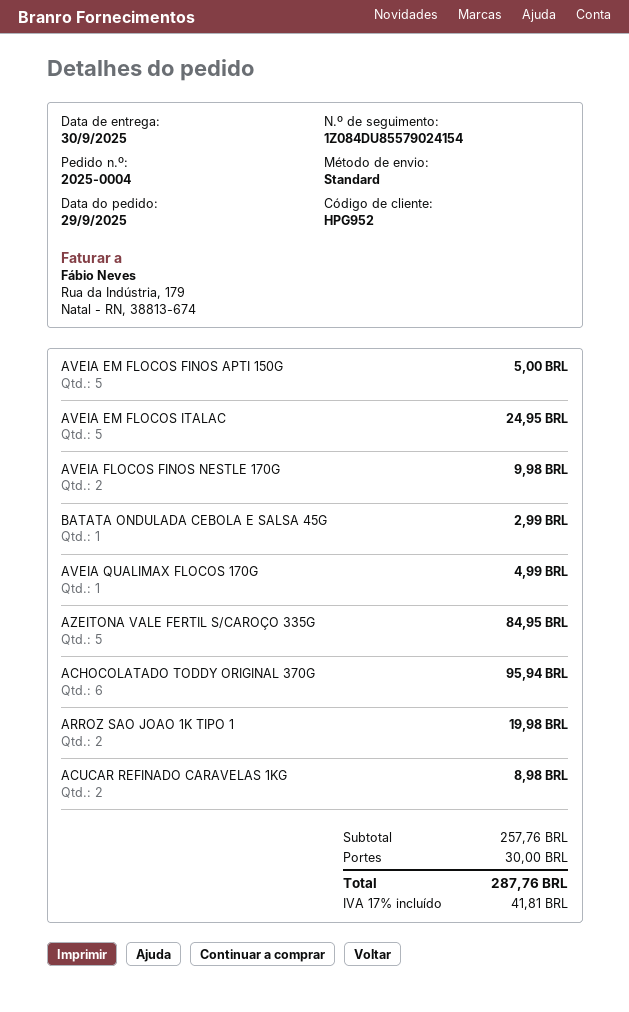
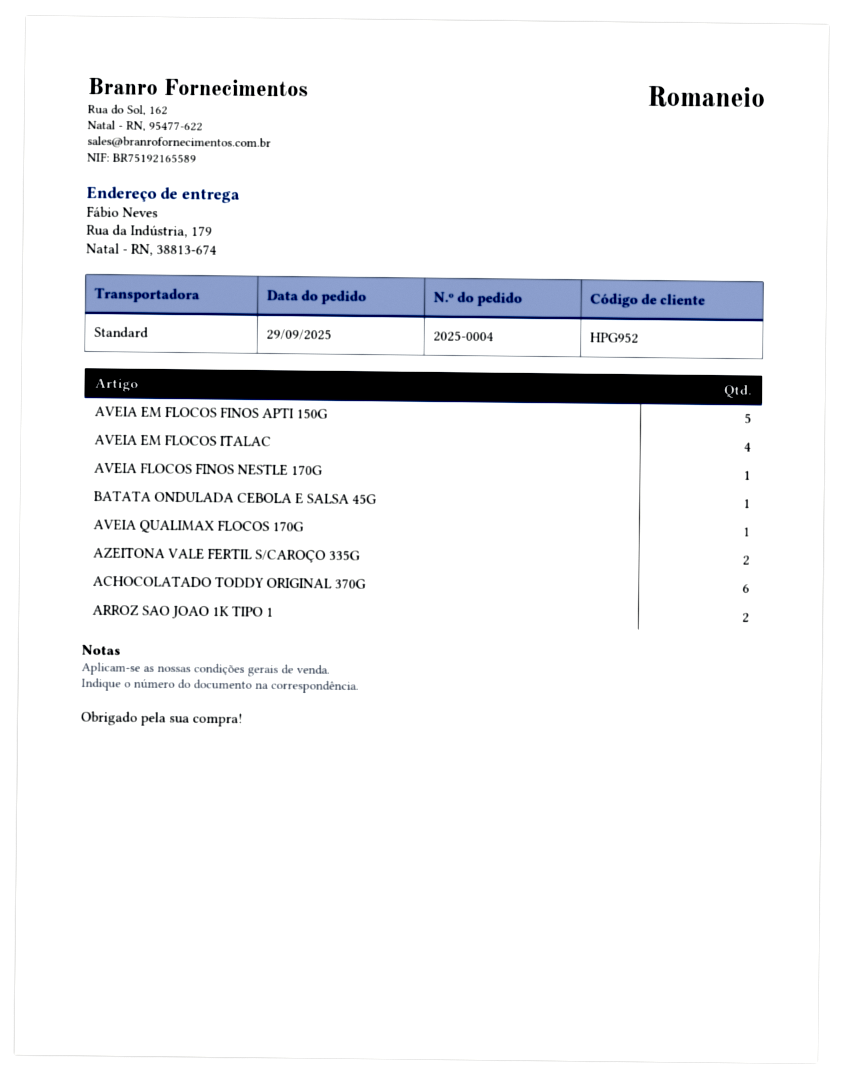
AVEIA EM FLOCOS ITALAC: 5 -> 4
AVEIA FLOCOS FINOS NESTLE 170G: 2 -> 1
AZEITONA VALE FERTIL S/CAROÇO 335G: 5 -> 2
ACUCAR REFINADO CARAVELAS 1KG: 2 -> none

